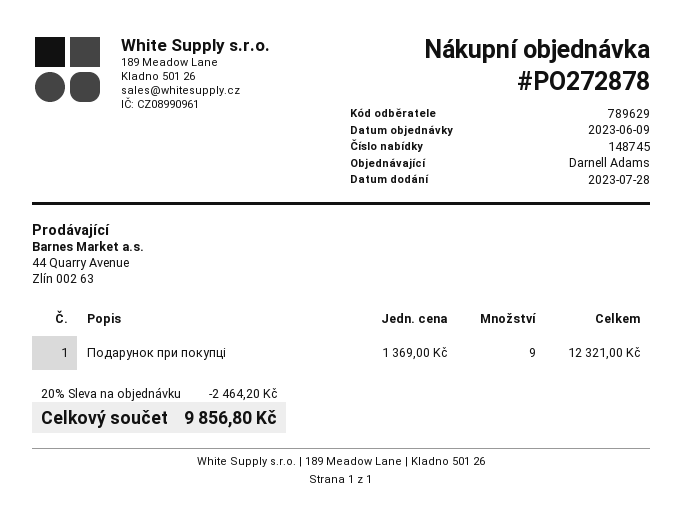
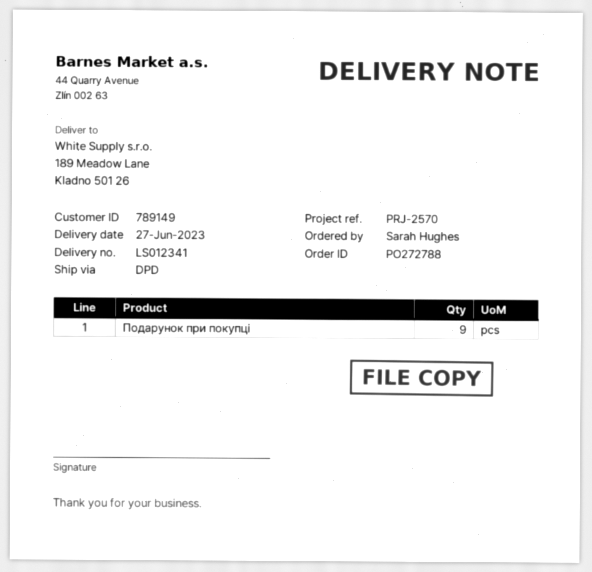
order number: PO272878 -> PO272788
delivery date: 2023-07-28 -> 2023-06-27
customer number: 789629 -> 789149
ordered by: Darnell Adams -> Sarah Hughes

